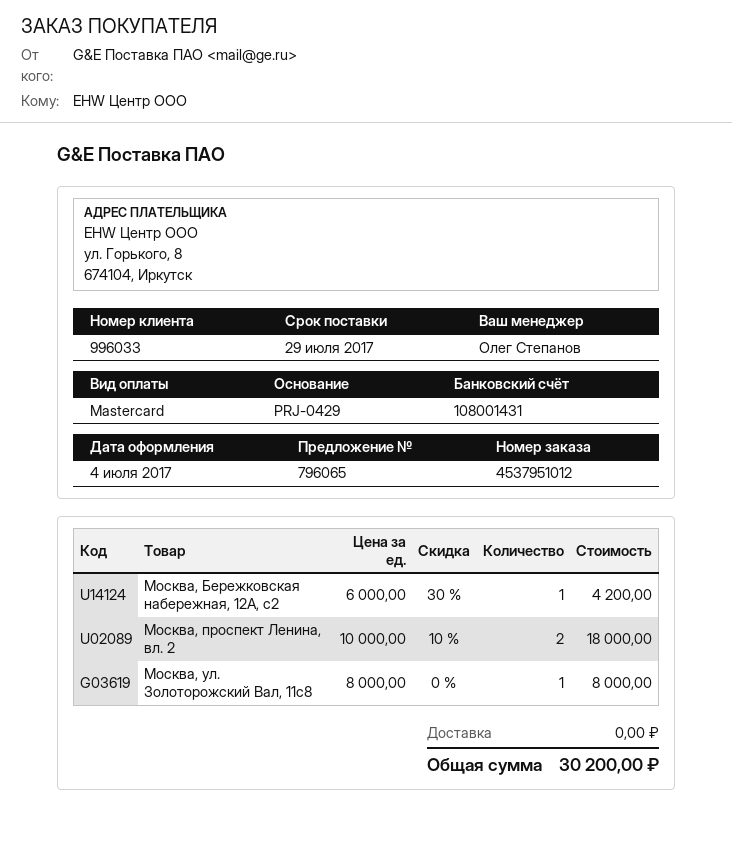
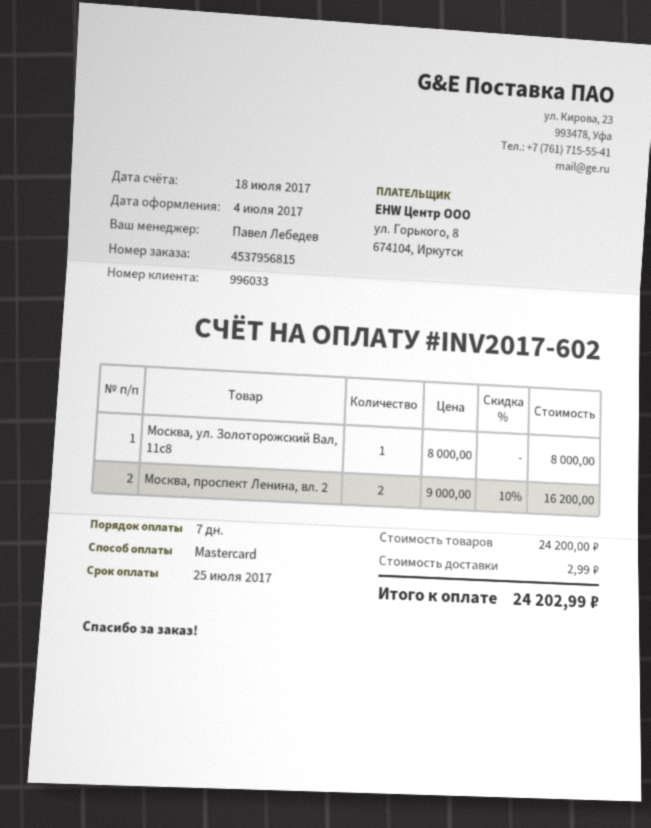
order number: 4537951012 -> 4537956815
sales rep: Олег Степанов -> Павел Лебедев
Москва, Бережковская набережная, 12А, с2: 1 x 6000.00 - 30% = 4200.00 -> none
Москва, проспект Ленина, вл. 2: 2 x 10000.00 - 10% = 18000.00 -> 2 x 9000.00 - 10% = 16200.00
shipping: 0.00 -> 2.99
total: 30200.00 -> 24202.99

